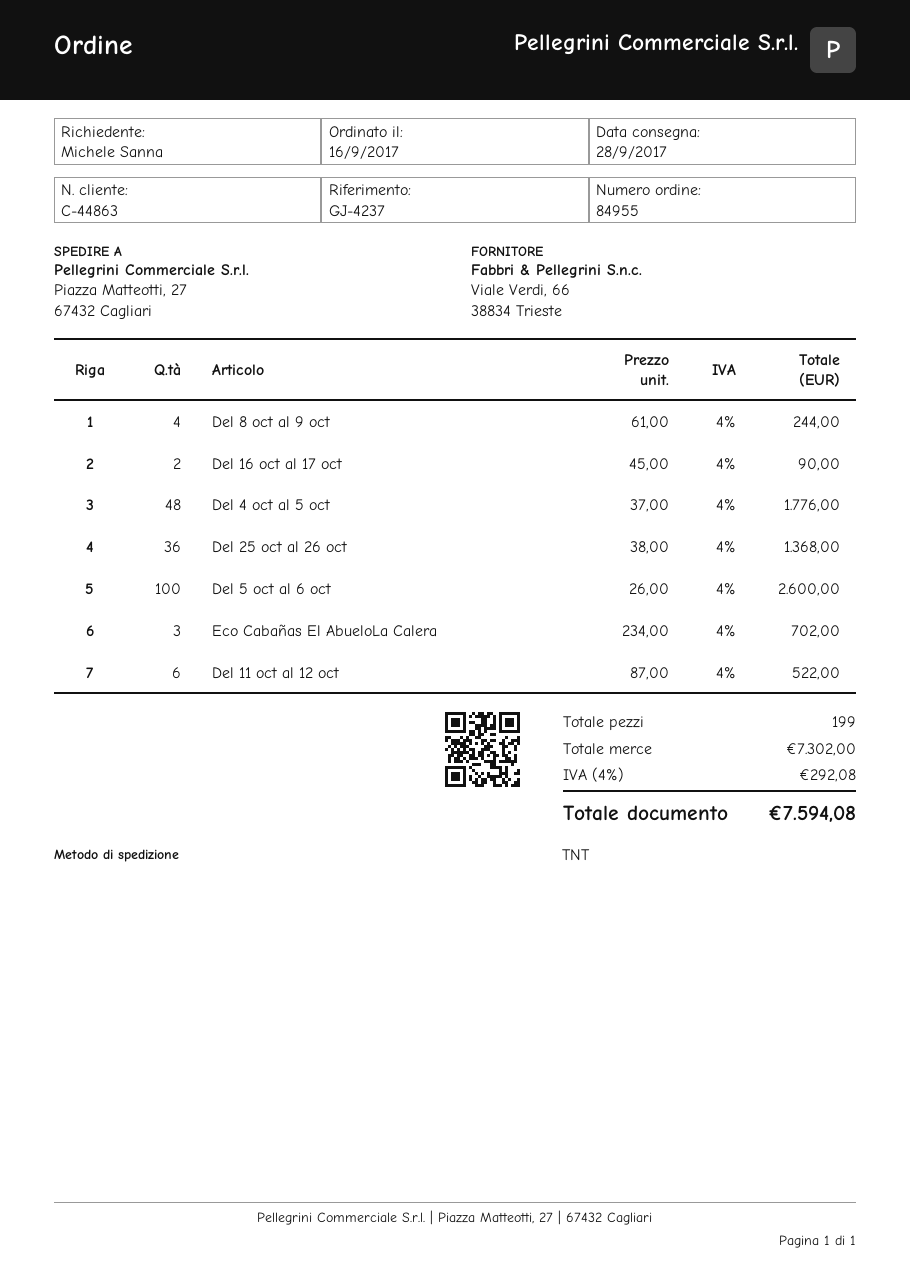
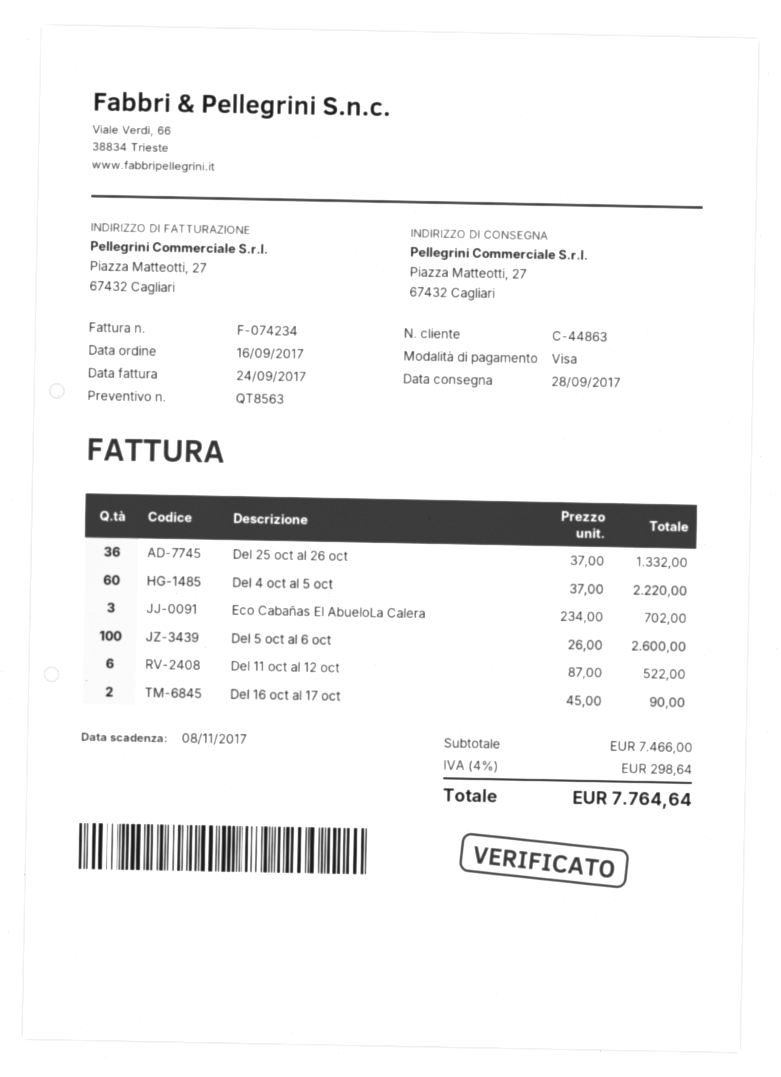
Del 8 oct al 9 oct: 4 x 61.00 = 244.00 -> none
Del 4 oct al 5 oct: 48 x 37.00 = 1776.00 -> 60 x 37.00 = 2220.00
Del 25 oct al 26 oct: 36 x 38.00 = 1368.00 -> 36 x 37.00 = 1332.00
subtotal: 7302.00 -> 7466.00
tax: 4% = 292.08 -> 4% = 298.64
total: 7594.08 -> 7764.64

